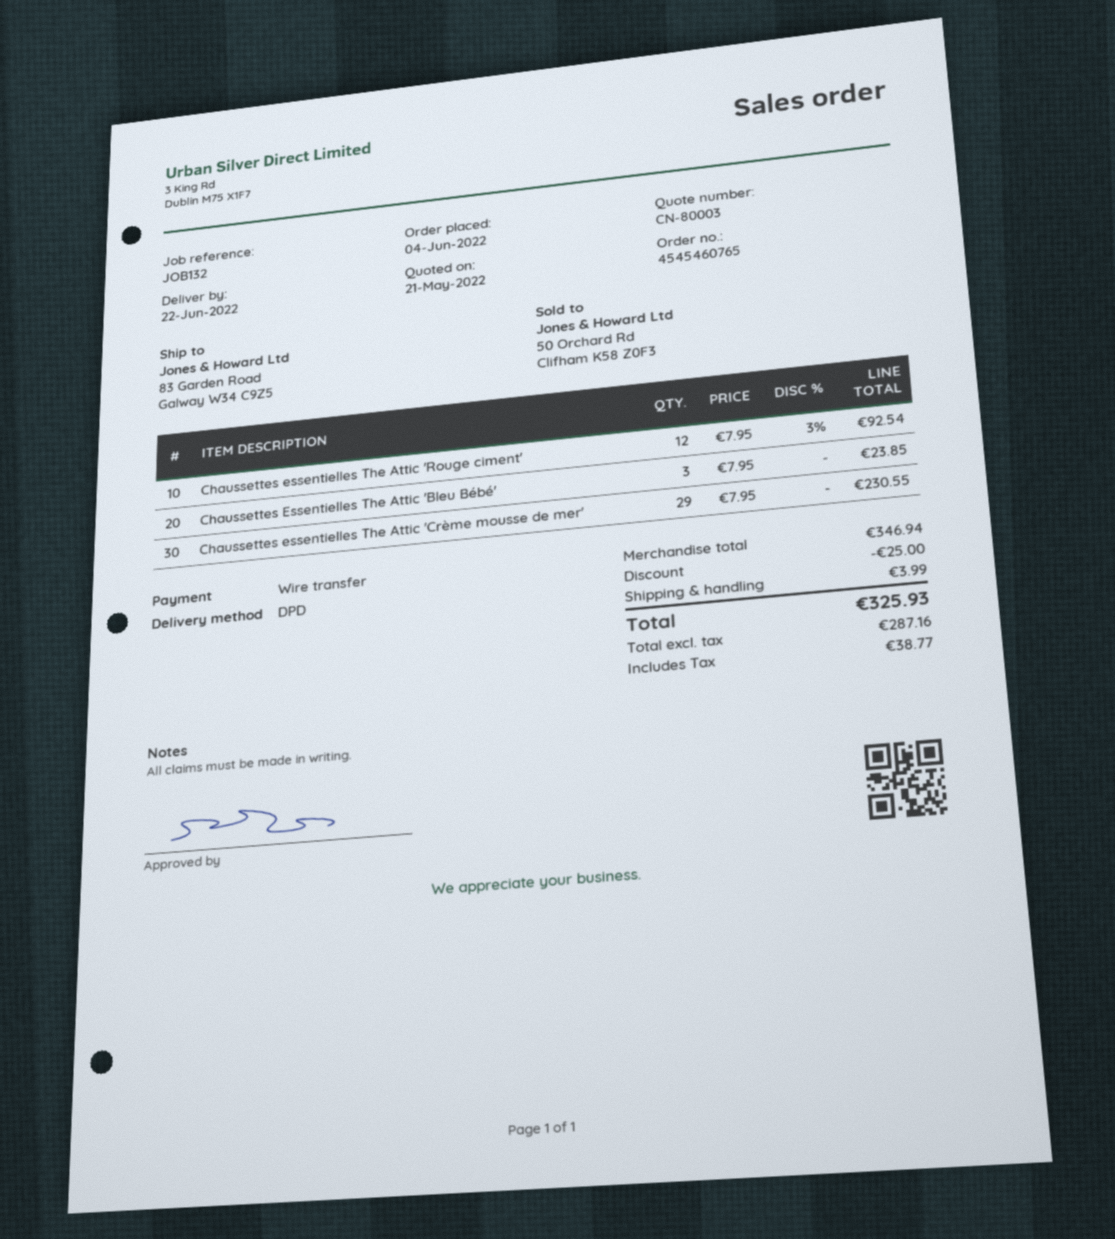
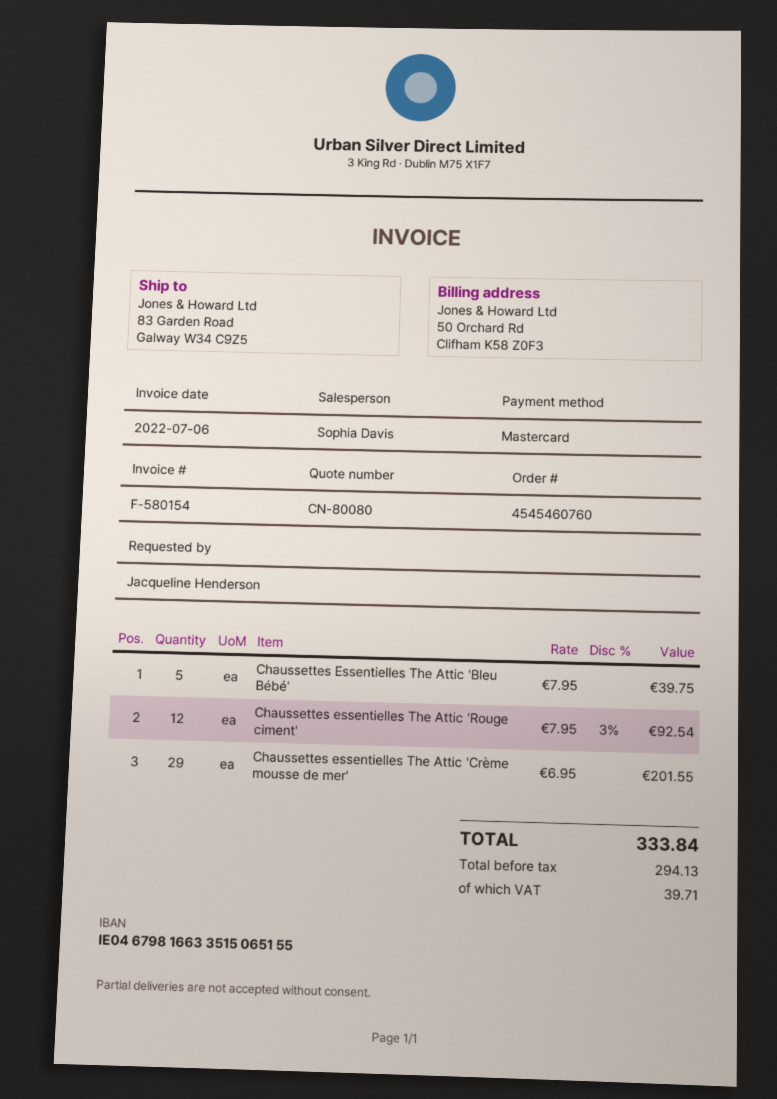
quote number: CN-80003 -> CN-80080
order number: 4545460765 -> 4545460760
payment method: bank transfer -> Mastercard
Chaussettes Essentielles The Attic 'Bleu Bébé': 3 x 7.95 = 23.85 -> 5 x 7.95 = 39.75
Chaussettes essentielles The Attic 'Crème mousse de mer': 29 x 7.95 = 230.55 -> 29 x 6.95 = 201.55
discount: 25.00 -> none
shipping: 3.99 -> none
net: 287.16 -> 294.13
tax: 38.77 -> 39.71
total: 325.93 -> 333.84

